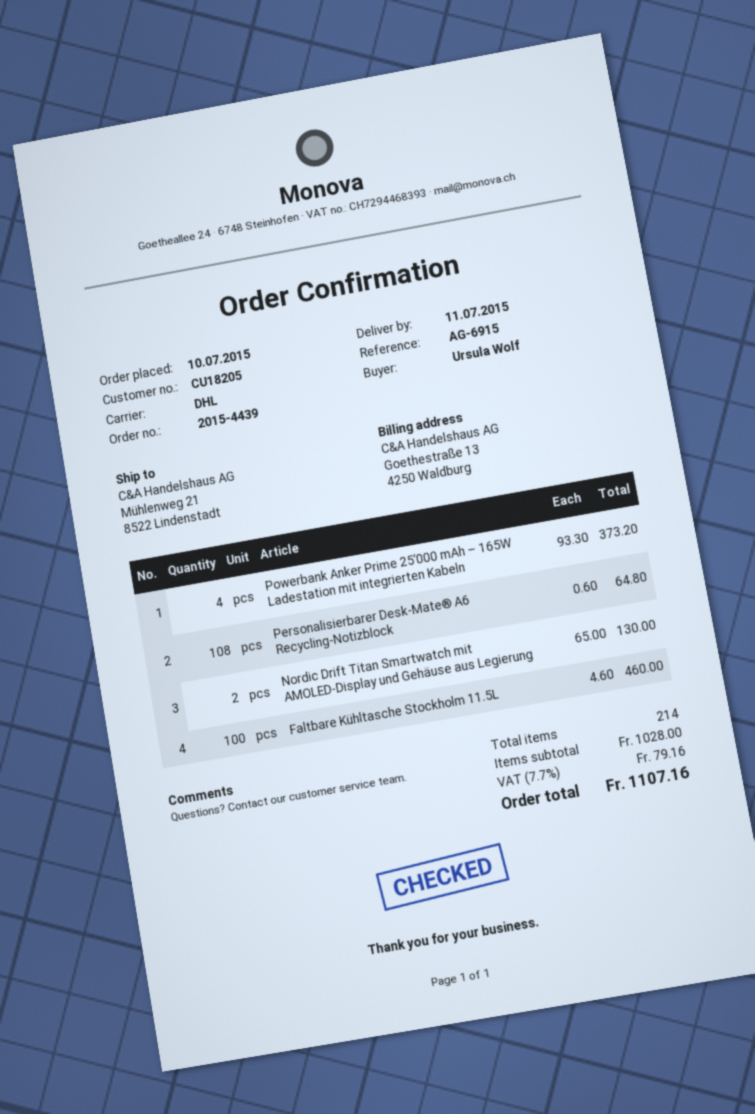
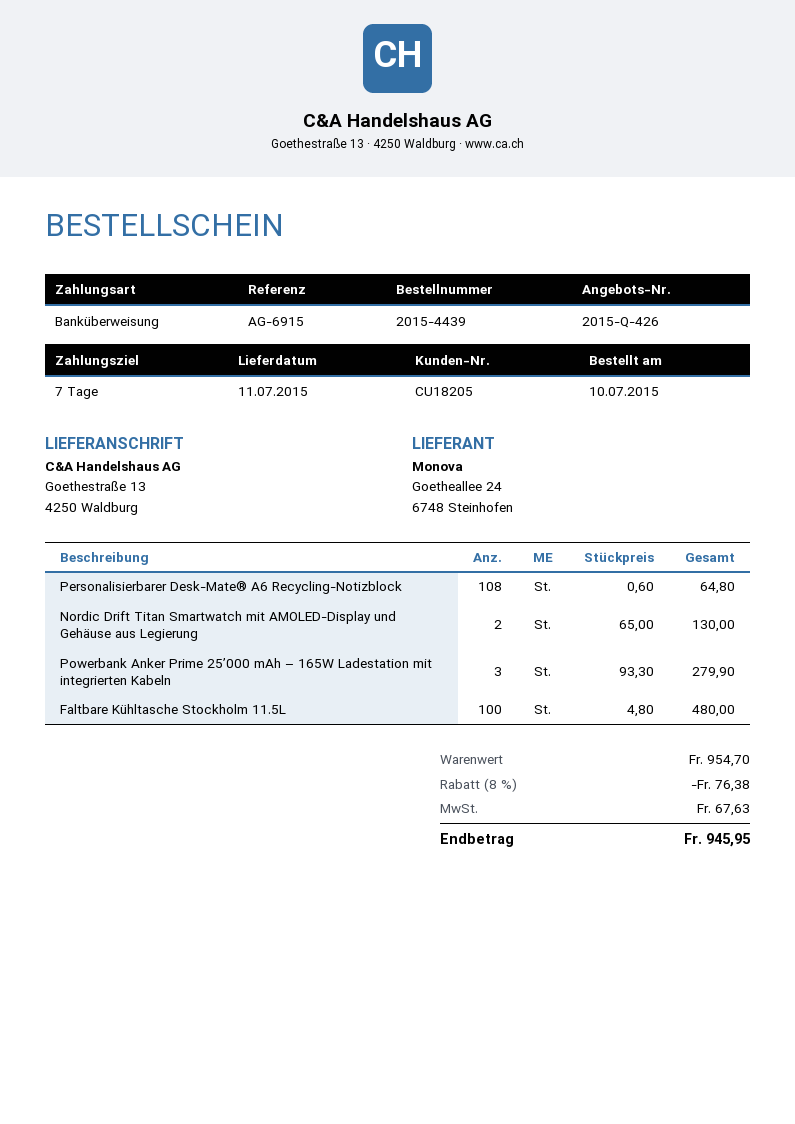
ship to: Mühlenweg 21, 8522 Lindenstadt -> Goethestraße 13, 4250 Waldburg
Powerbank Anker Prime 25’000 mAh – 165W Ladestation mit integrierten Kabeln: 4 x 93.30 = 373.20 -> 3 x 93.30 = 279.90
Faltbare Kühltasche Stockholm 11.5L: 100 x 4.60 = 460.00 -> 100 x 4.80 = 480.00
subtotal: 1028.00 -> 954.70
discount: none -> 8% = 76.38
tax: 79.16 -> 67.63
total: 1107.16 -> 945.95

